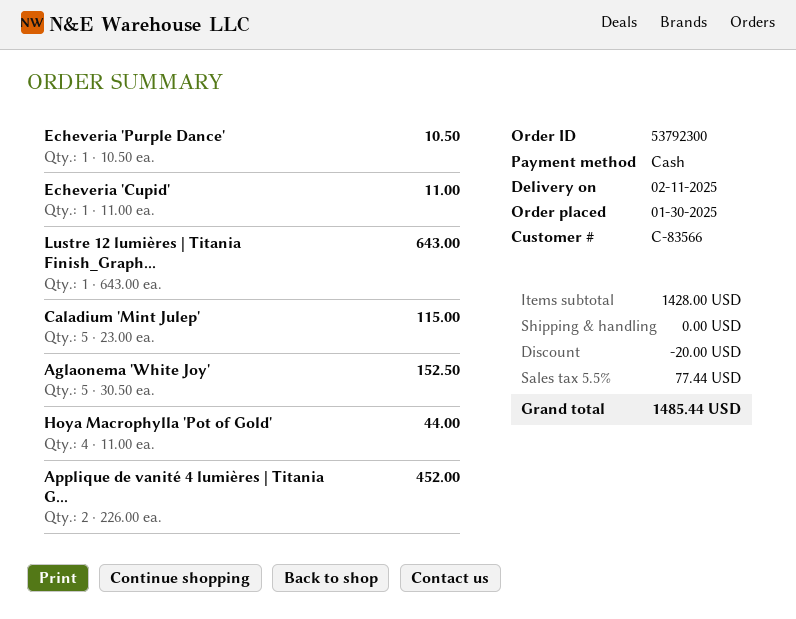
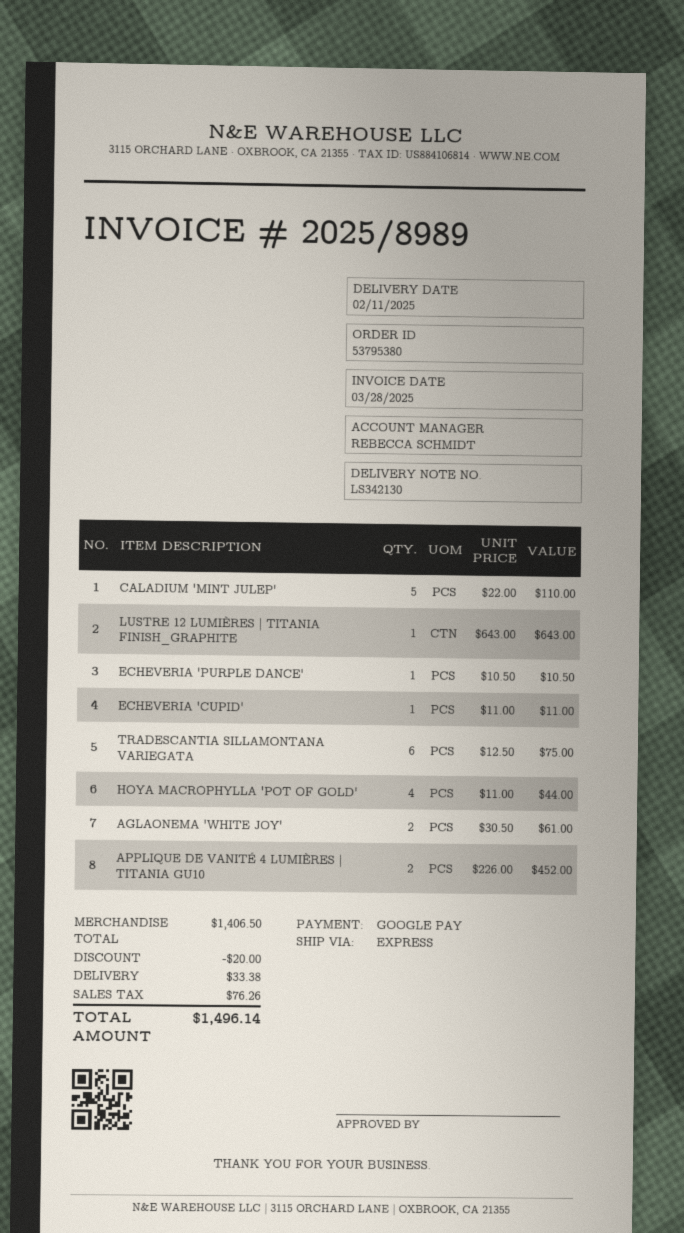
order number: 53792300 -> 53795380
payment method: cash -> Google Pay
Caladium 'Mint Julep': 5 x 23.00 = 115.00 -> 5 x 22.00 = 110.00
Aglaonema 'White Joy': 5 x 30.50 = 152.50 -> 2 x 30.50 = 61.00
TRADESCANTIA SILLAMONTANA VARIEGATA: none -> 6 x 12.50 = 75.00
subtotal: 1428.00 -> 1406.50
shipping: 0.00 -> 33.38
tax: 77.44 -> 76.26
total: 1485.44 -> 1496.14

